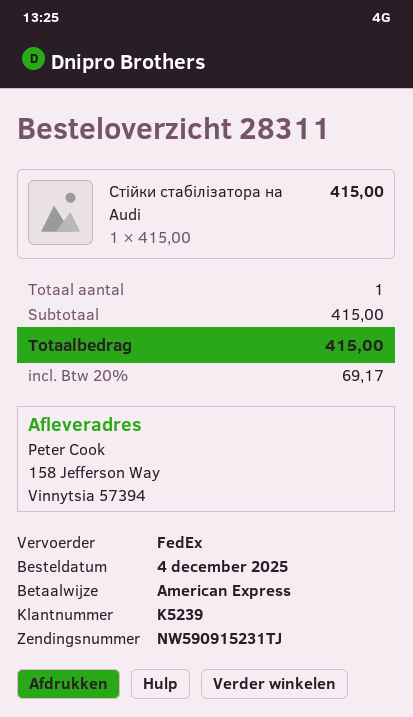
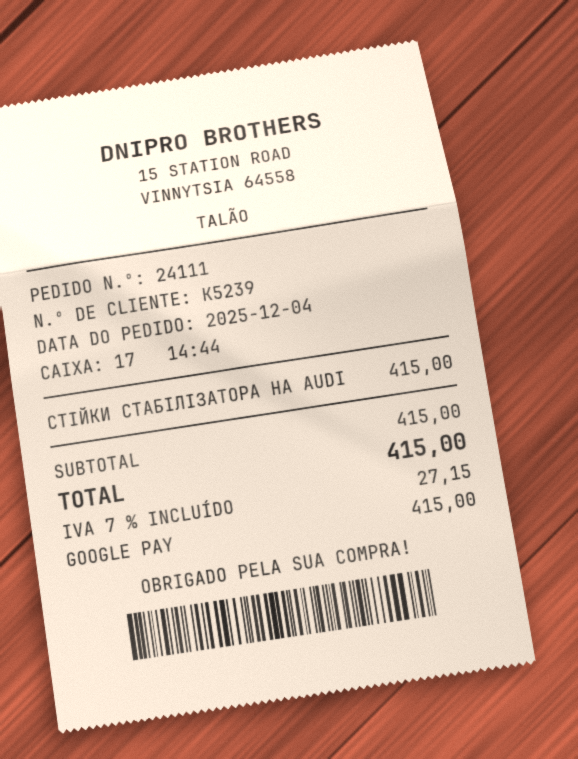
order number: 28311 -> 24111
payment method: American Express -> Google Pay
tax: 20% = 69.17 -> 7% = 27.15

